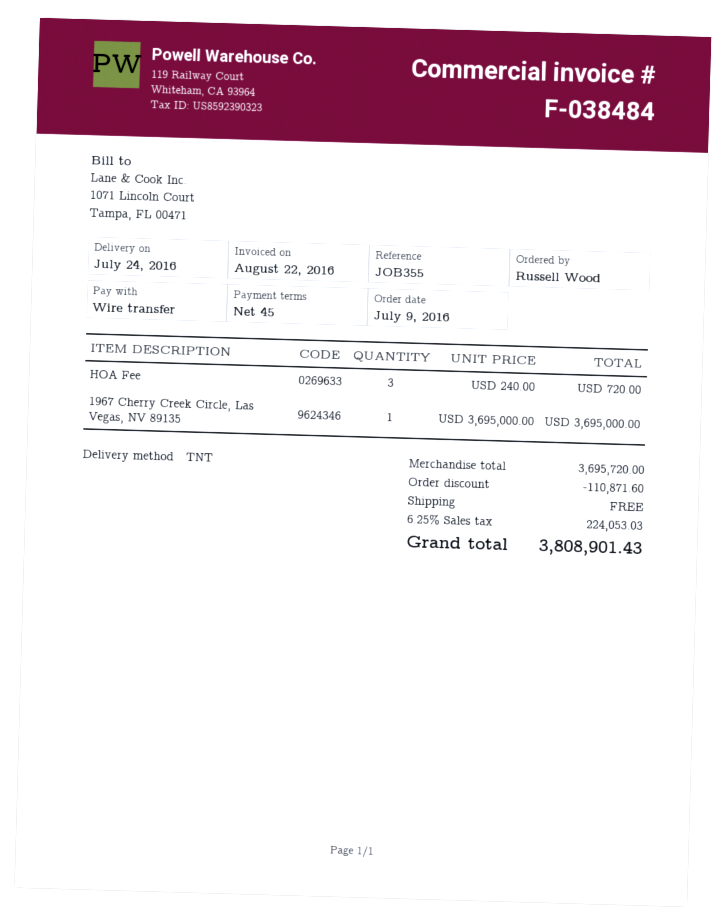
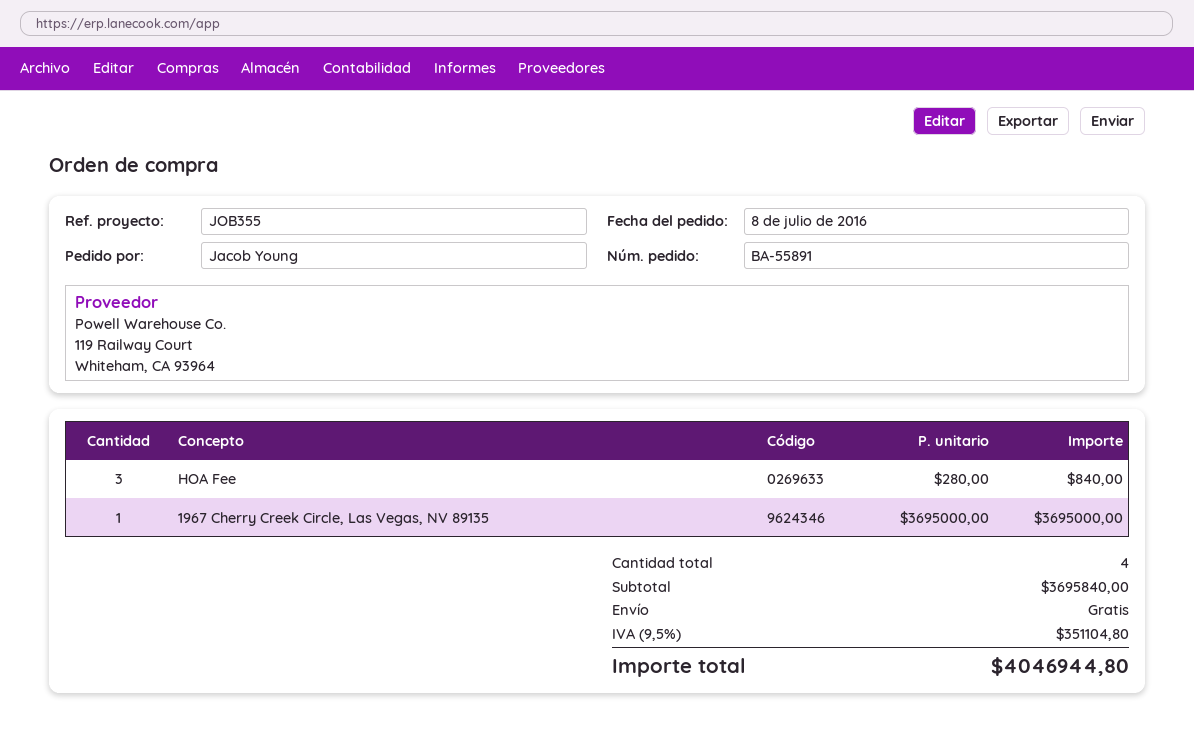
order date: 2016-07-09 -> 2016-07-08
ordered by: Russell Wood -> Jacob Young
HOA Fee: 3 x 240.00 = 720.00 -> 3 x 280.00 = 840.00
subtotal: 3695720.00 -> 3695840.00
discount: 110871.60 -> none
tax: 6.25% = 224053.03 -> 9.5% = 351104.80
total: 3808901.43 -> 4046944.80

